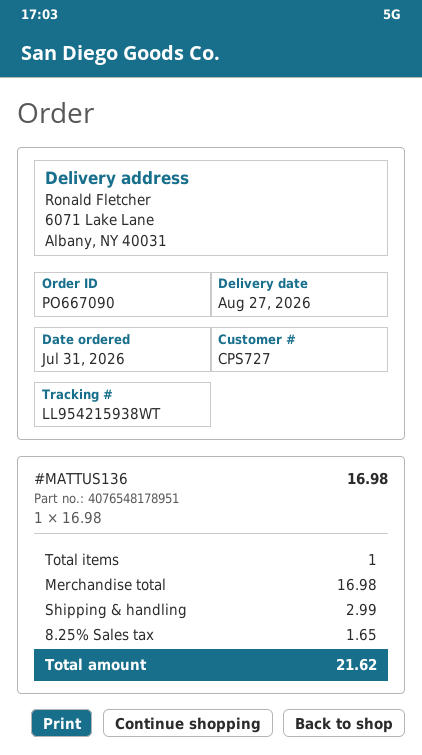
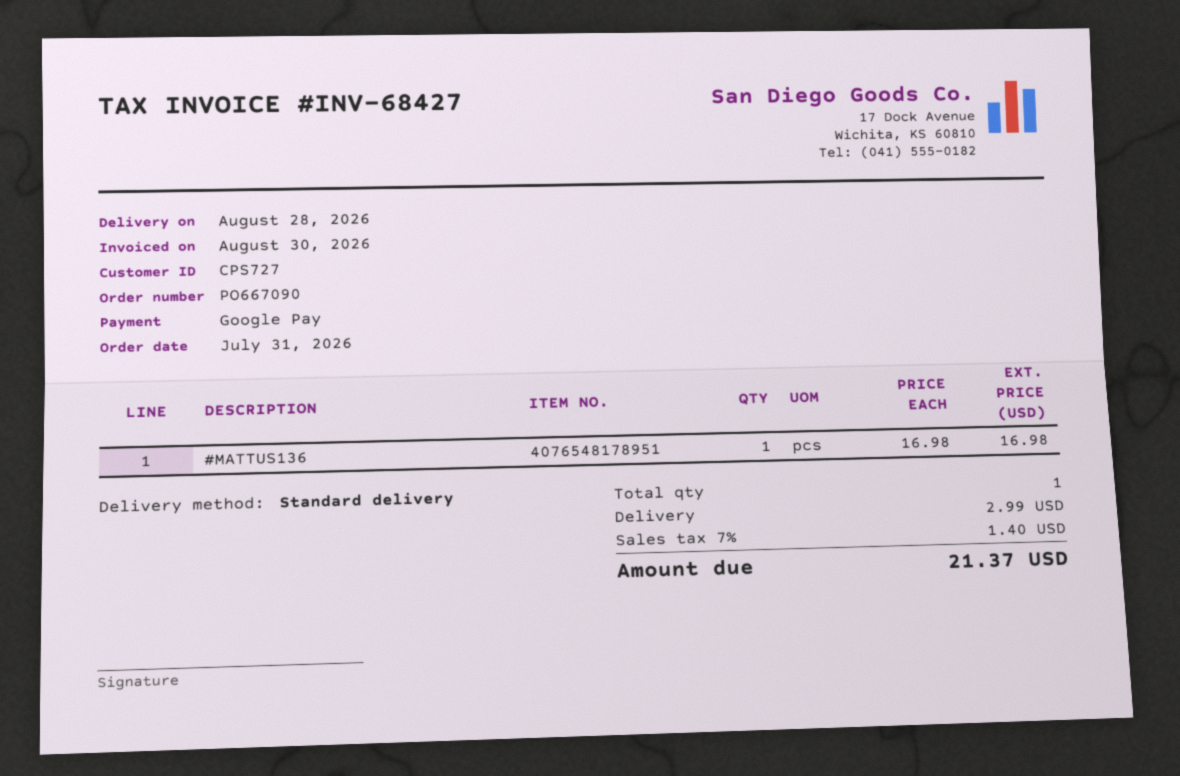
delivery date: 2026-08-27 -> 2026-08-28
tax: 8.25% = 1.65 -> 7% = 1.40
total: 21.62 -> 21.37

